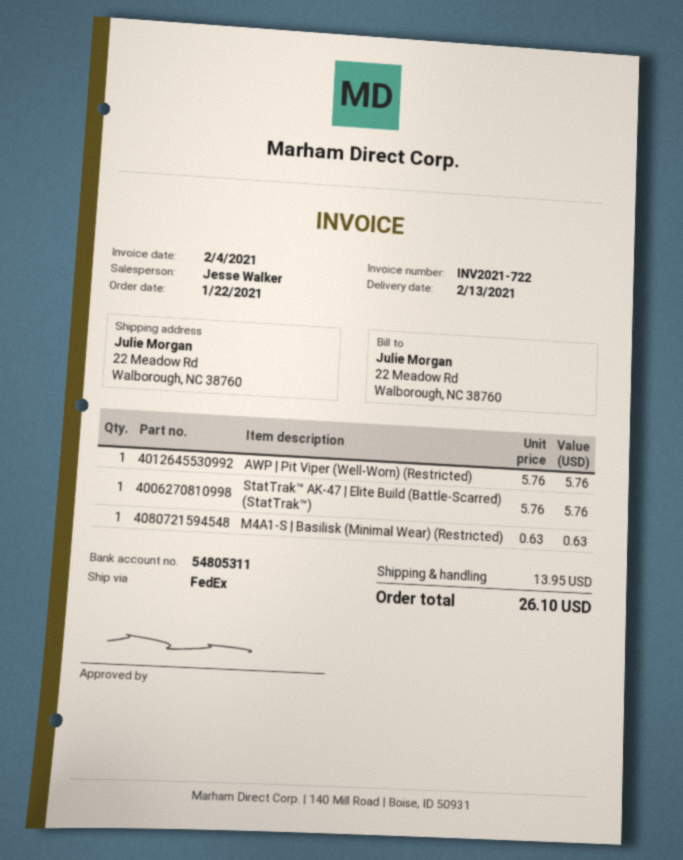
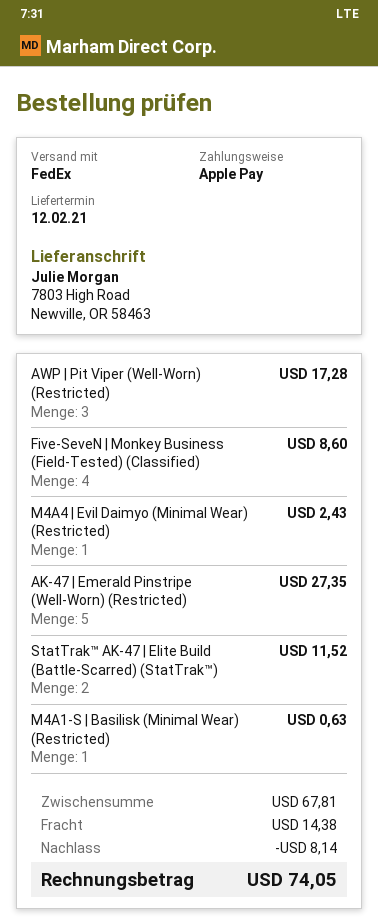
delivery date: 2021-02-13 -> 2021-02-12
ship to: 22 Meadow Rd, Walborough, NC 38760 -> 7803 High Road, Newville, OR 58463
AWP | Pit Viper (Well-Worn) (Restricted): 1 for 5.76 -> 3 for 17.28
StatTrak™ AK-47 | Elite Build (Battle-Scarred) (StatTrak™): 1 for 5.76 -> 2 for 11.52
Five-SeveN | Monkey Business (Field-Tested) (Classified): none -> 4 for 8.60
M4A4 | Evil Daimyo (Minimal Wear) (Restricted): none -> 1 for 2.43
AK-47 | Emerald Pinstripe (Well-Worn) (Restricted): none -> 5 for 27.35
discount: none -> 8.14
shipping: 13.95 -> 14.38
total: 26.10 -> 74.05

